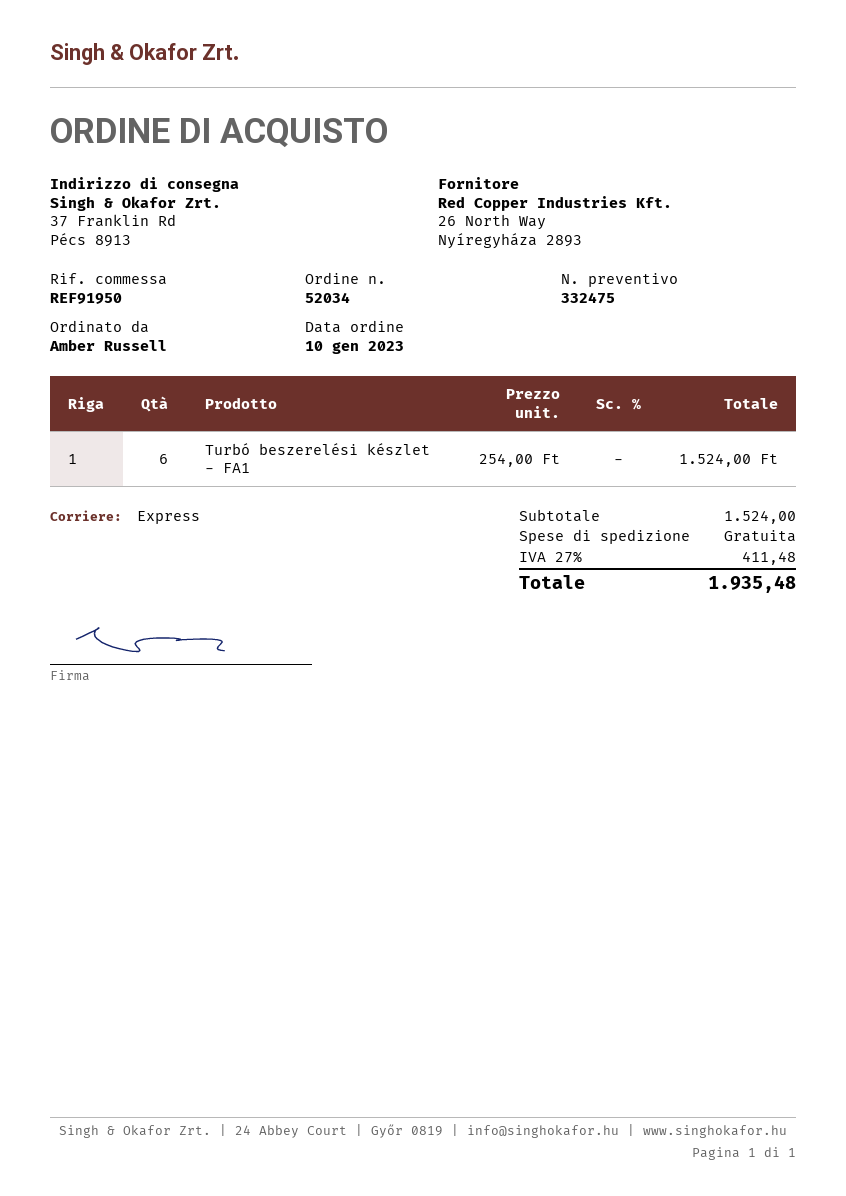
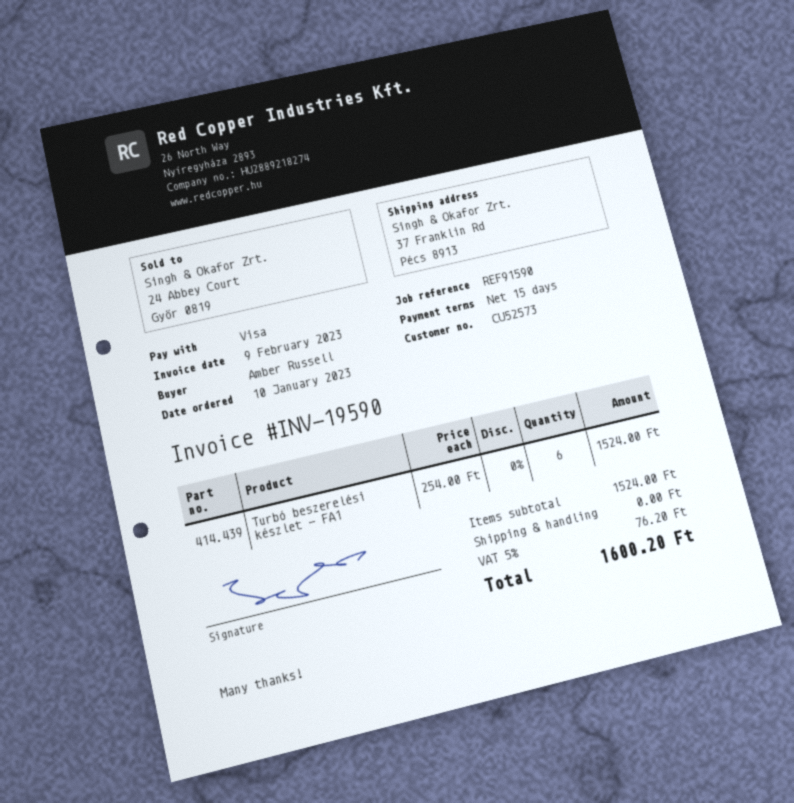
reference: REF91950 -> REF91590
tax: 27% = 411.48 -> 5% = 76.20
total: 1935.48 -> 1600.20

